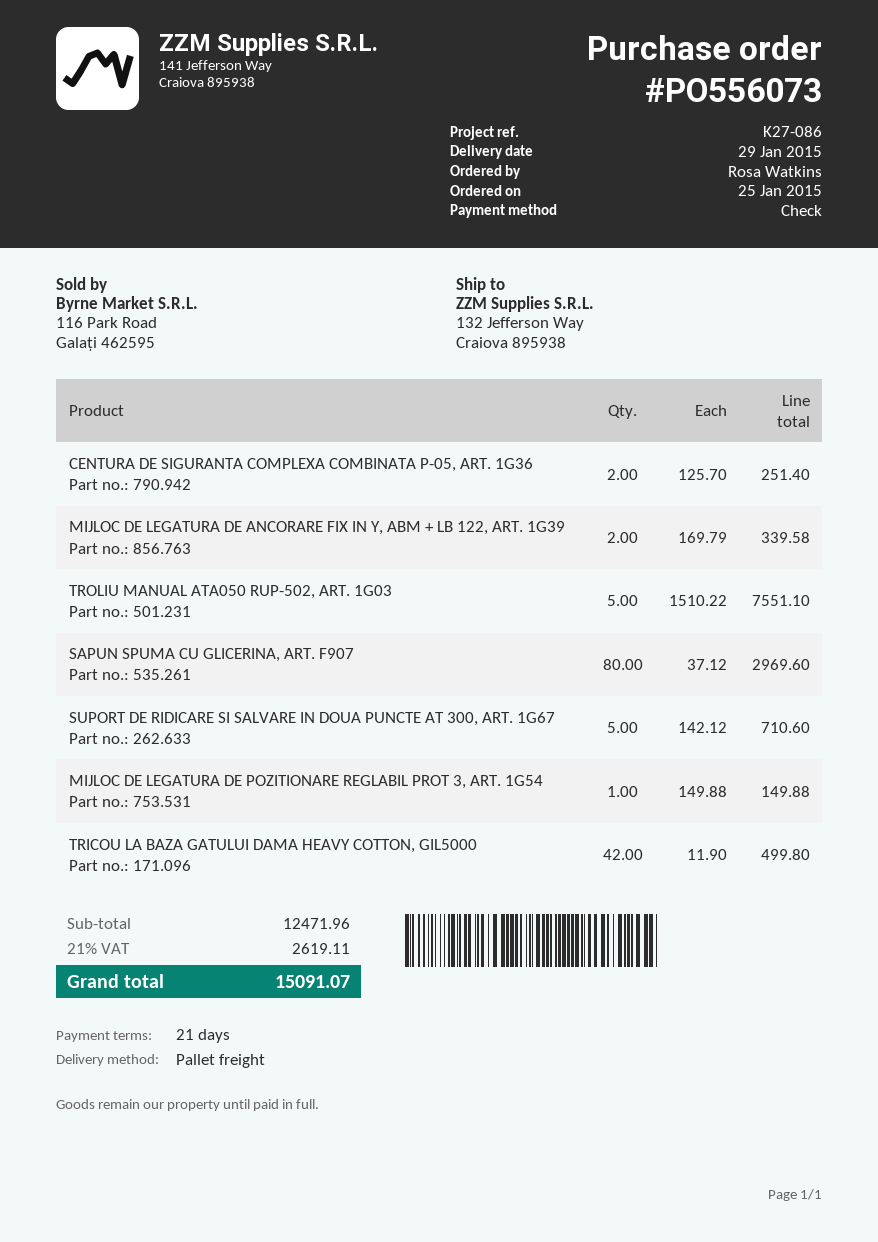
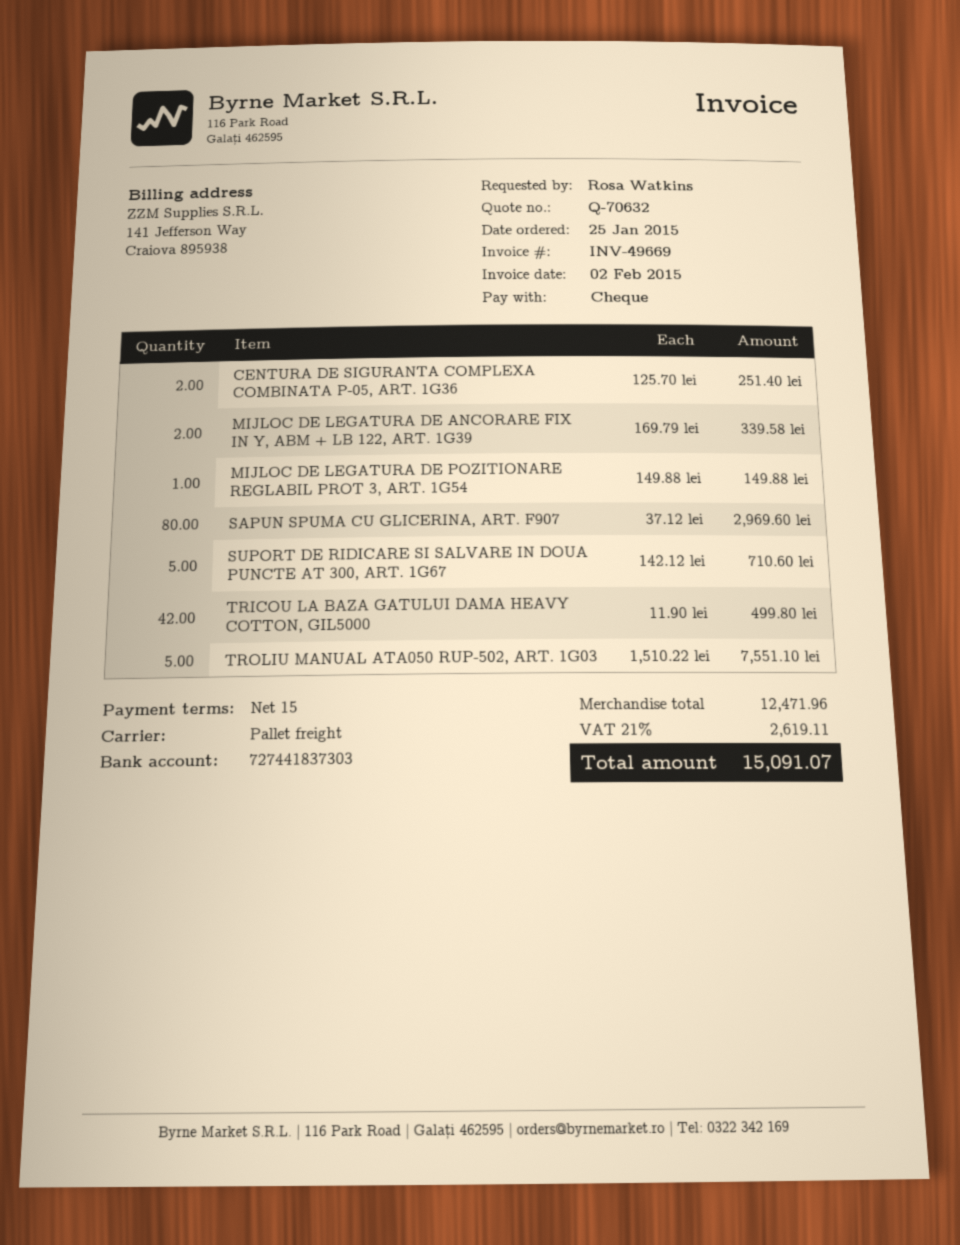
payment terms: 21 days -> 15 days

